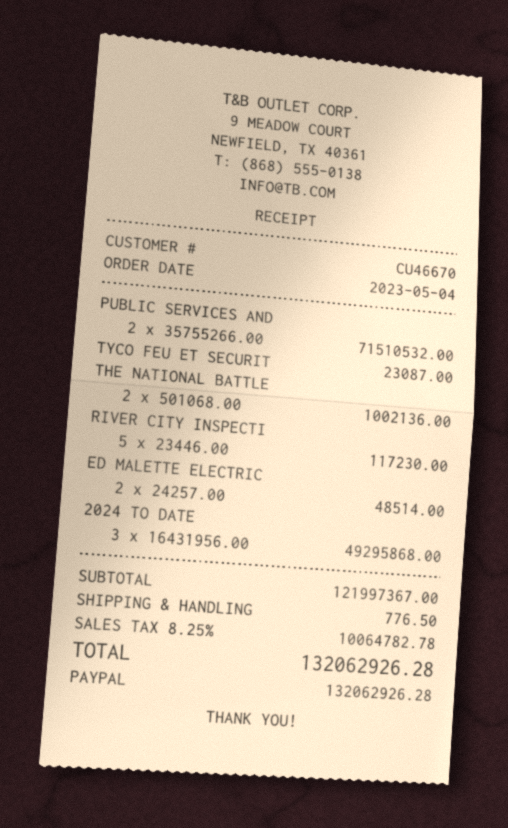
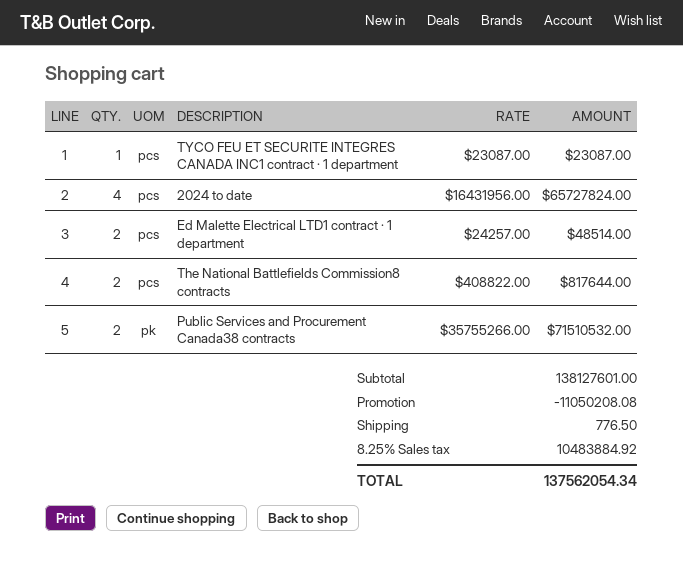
THE NATIONAL BATTLE: 2 x 501068.00 = 1002136.00 -> 2 x 408822.00 = 817644.00
RIVER CITY INSPECTI: 5 x 23446.00 = 117230.00 -> none
2024 TO DATE: 3 x 16431956.00 = 49295868.00 -> 4 x 16431956.00 = 65727824.00
subtotal: 121997367.00 -> 138127601.00
discount: none -> 11050208.08
tax: 8.25% = 10064782.78 -> 8.25% = 10483884.92
total: 132062926.28 -> 137562054.34

